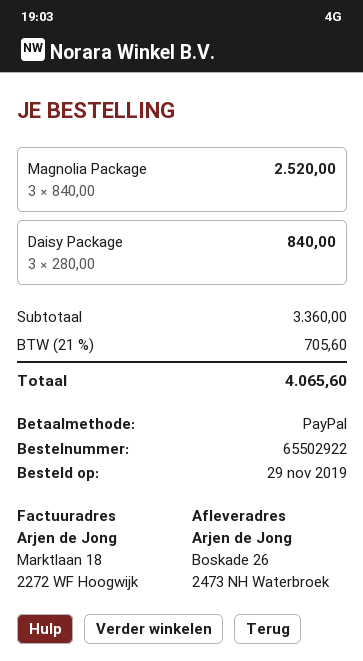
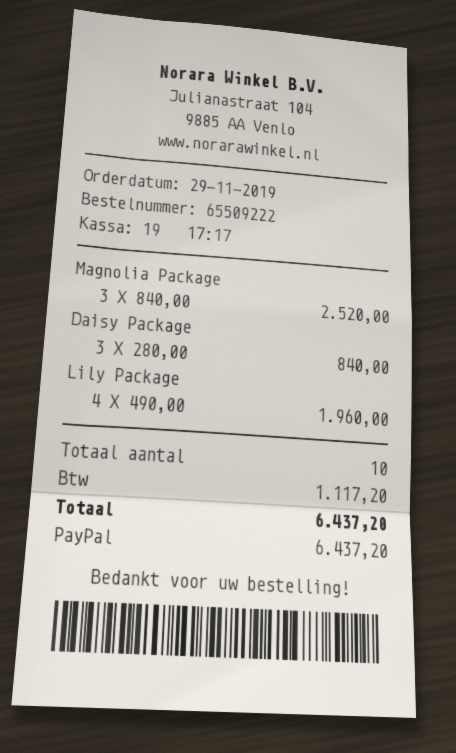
order number: 65502922 -> 65509222
Lily Package: none -> 4 x 490.00 = 1960.00
tax: 705.60 -> 1117.20
total: 4065.60 -> 6437.20

